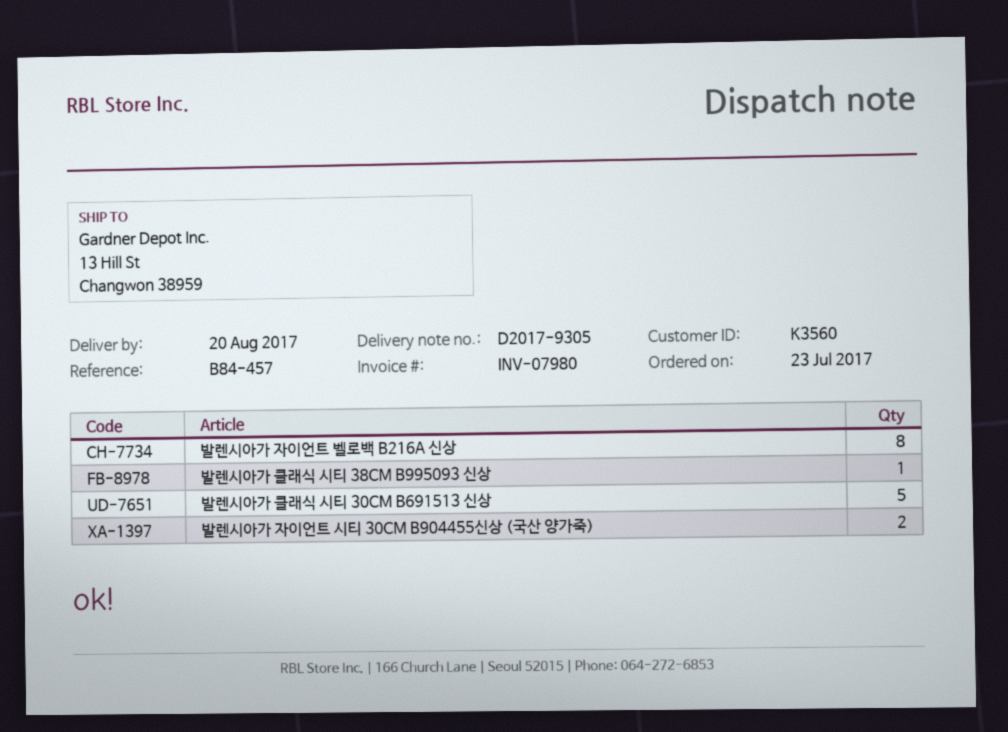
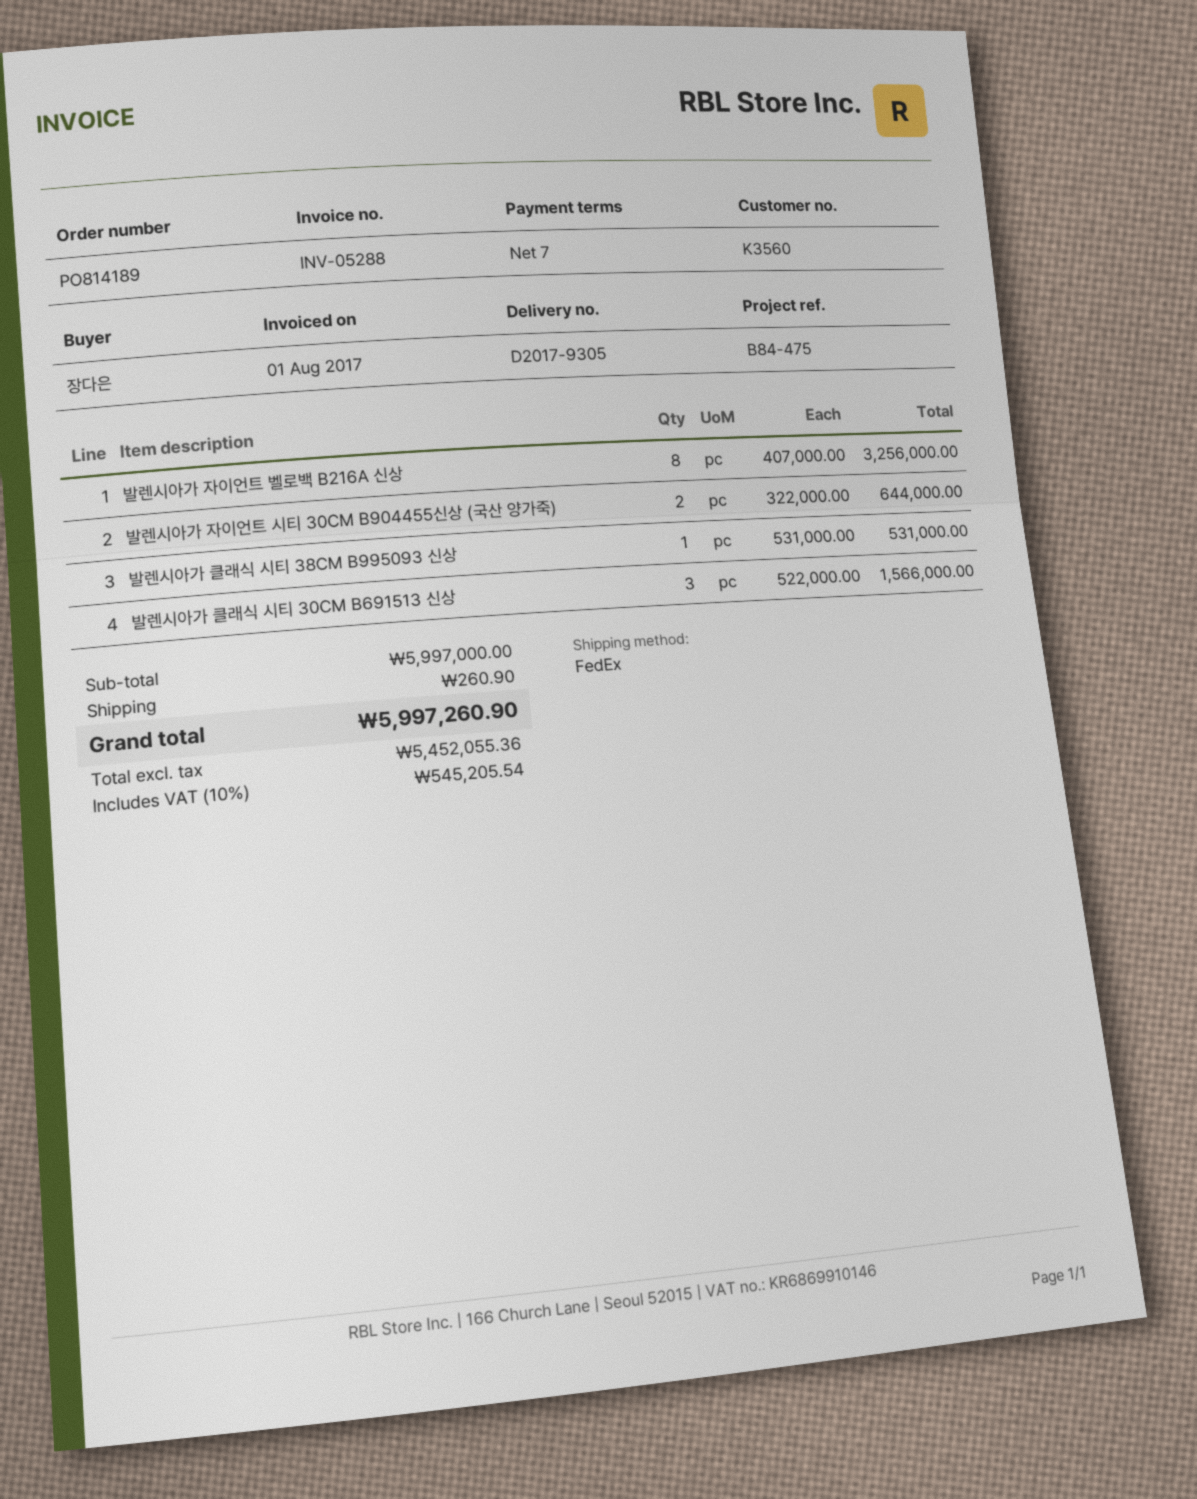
invoice number: INV-07980 -> INV-05288
reference: B84-457 -> B84-475
발렌시아가 클래식 시티 30CM B691513 신상: 5 -> 3

